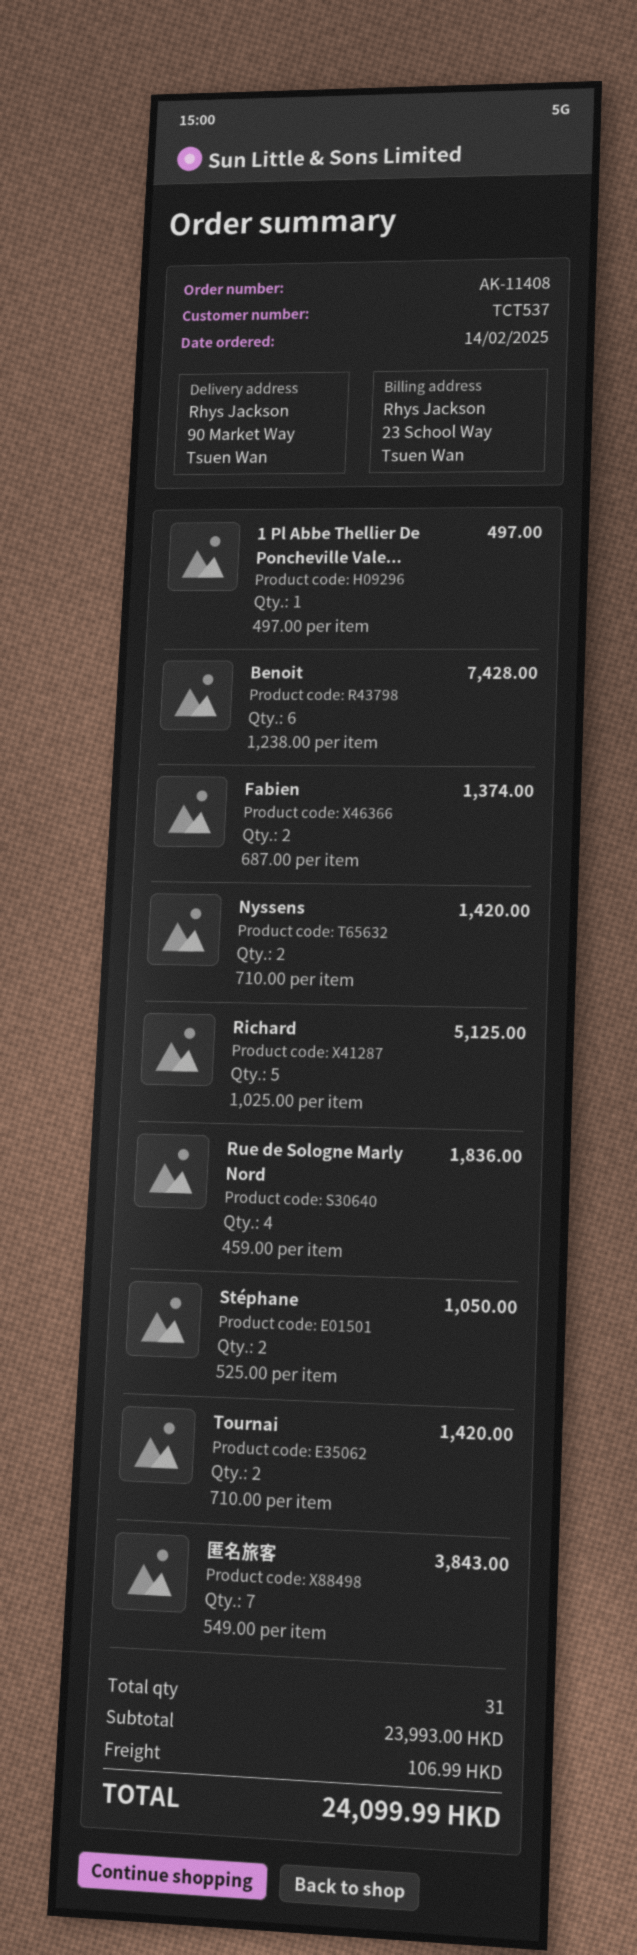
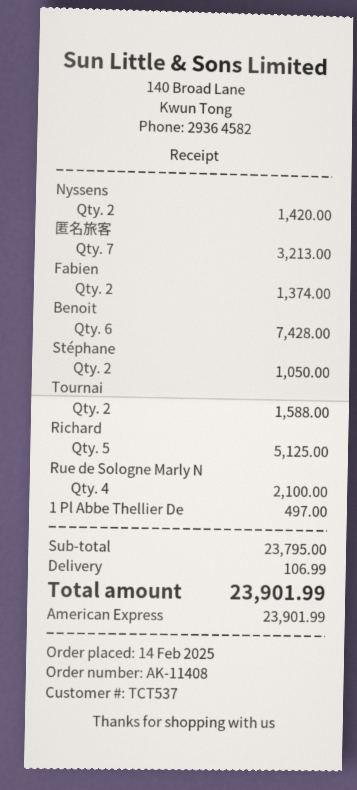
Rue de Sologne Marly Nord: 4 for 1836.00 -> 4 for 2100.00
Tournai: 2 for 1420.00 -> 2 for 1588.00
匿名旅客: 7 for 3843.00 -> 7 for 3213.00
subtotal: 23993.00 -> 23795.00
total: 24099.99 -> 23901.99

